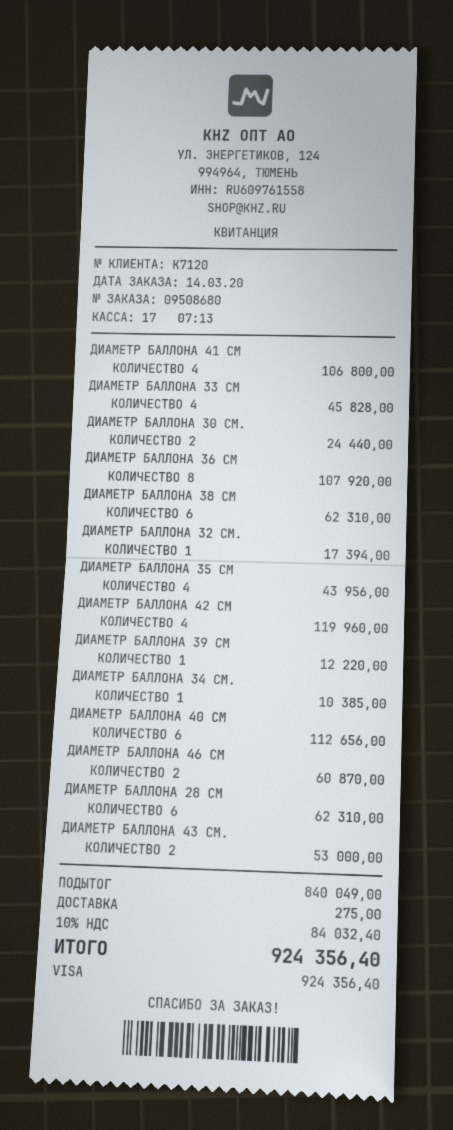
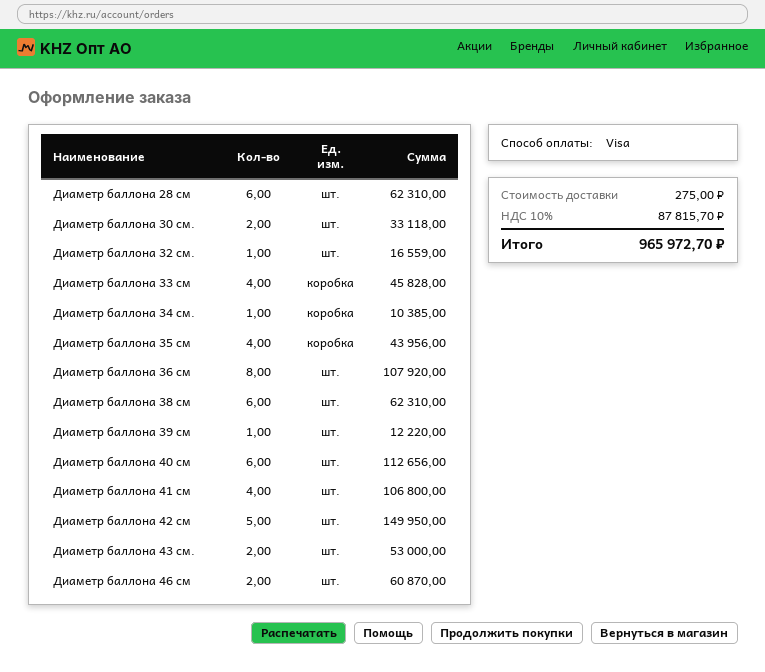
ДИАМЕТР БАЛЛОНА 30 СМ.: 2 for 24440.00 -> 2 for 33118.00
ДИАМЕТР БАЛЛОНА 32 СМ.: 1 for 17394.00 -> 1 for 16559.00
ДИАМЕТР БАЛЛОНА 42 СМ: 4 for 119960.00 -> 5 for 149950.00
tax: 10% = 84032.40 -> 10% = 87815.70
total: 924356.40 -> 965972.70

